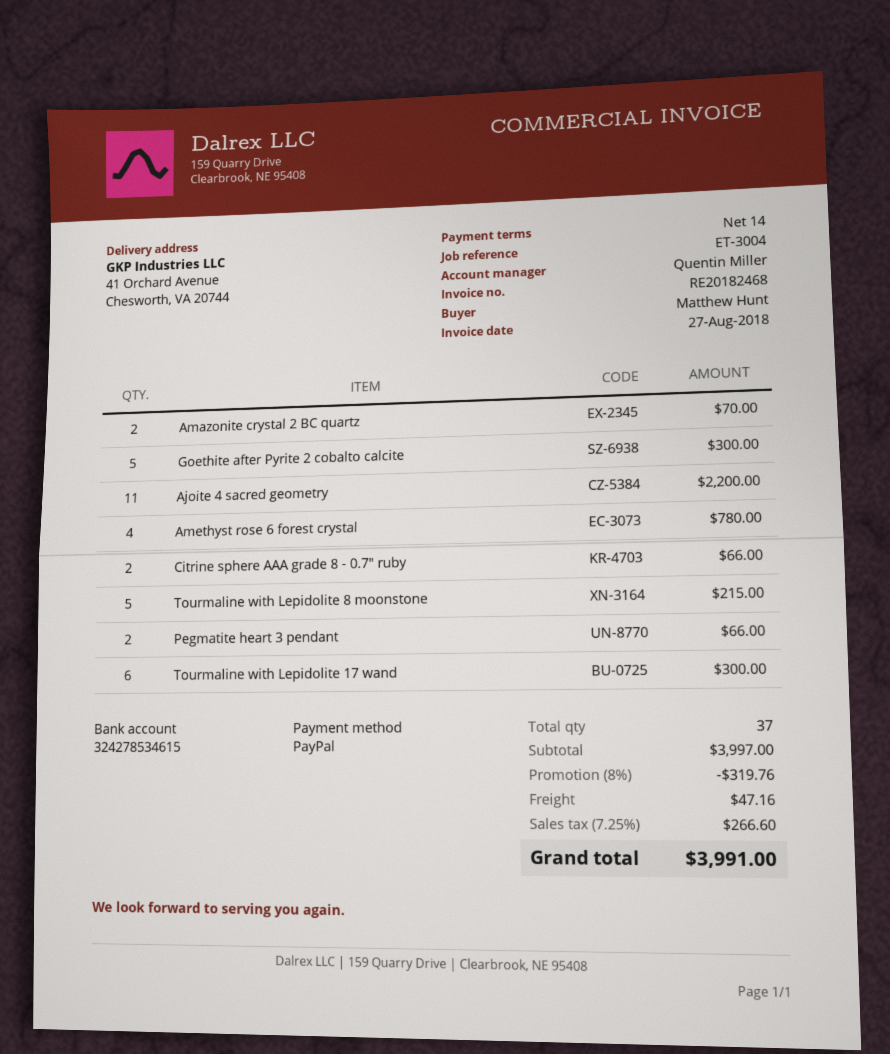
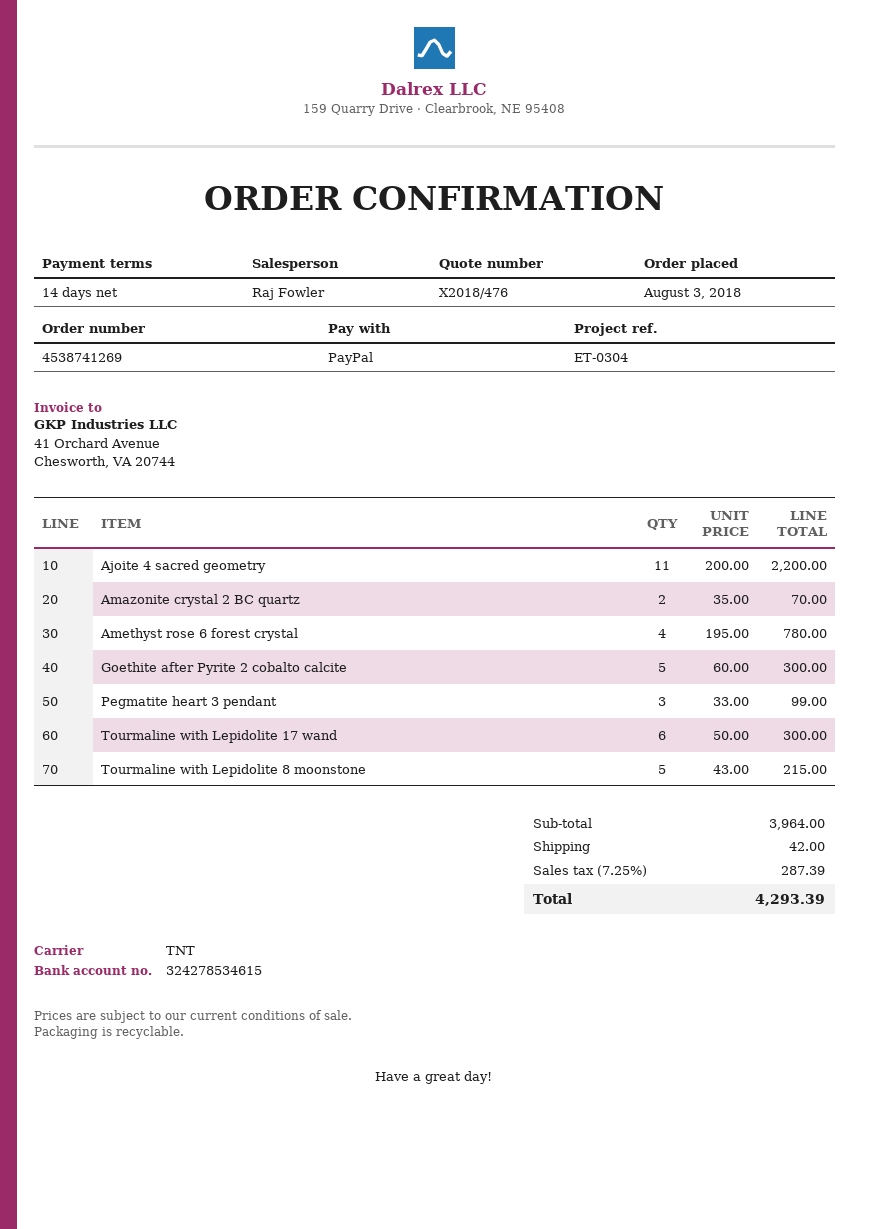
reference: ET-3004 -> ET-0304
sales rep: Quentin Miller -> Raj Fowler
Citrine sphere AAA grade 8 - 0.7" ruby: 2 for 66.00 -> none
Pegmatite heart 3 pendant: 2 for 66.00 -> 3 for 99.00
subtotal: 3997.00 -> 3964.00
discount: 8% = 319.76 -> none
shipping: 47.16 -> 42.00
tax: 7.25% = 266.60 -> 7.25% = 287.39
total: 3991.00 -> 4293.39

